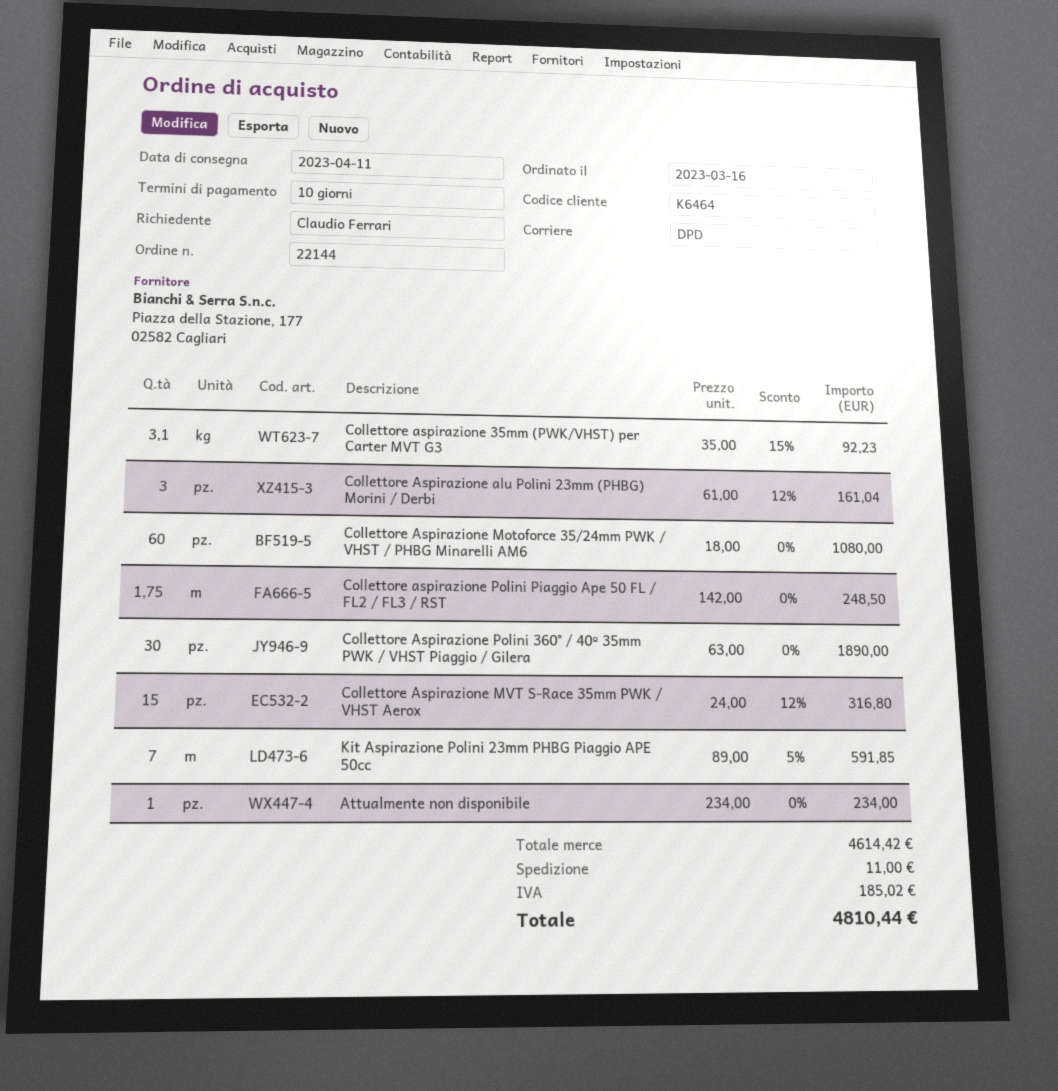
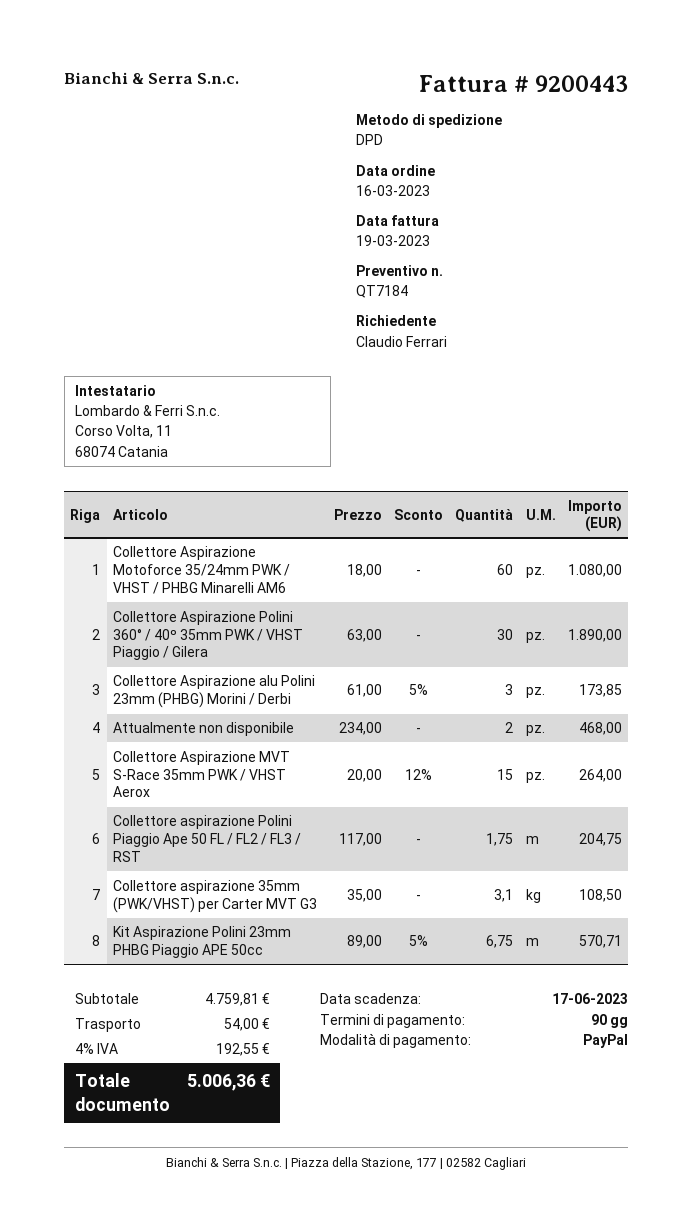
payment terms: 10 days -> 90 days
Collettore aspirazione 35mm (PWK/VHST) per Carter MVT G3: 3.1 x 35.00 - 15% = 92.23 -> 3.1 x 35.00 = 108.50
Collettore Aspirazione alu Polini 23mm (PHBG) Morini / Derbi: 3 x 61.00 - 12% = 161.04 -> 3 x 61.00 - 5% = 173.85
Collettore aspirazione Polini Piaggio Ape 50 FL / FL2 / FL3 / RST: 1.75 x 142.00 = 248.50 -> 1.75 x 117.00 = 204.75
Collettore Aspirazione MVT S-Race 35mm PWK / VHST Aerox: 15 x 24.00 - 12% = 316.80 -> 15 x 20.00 - 12% = 264.00
Kit Aspirazione Polini 23mm PHBG Piaggio APE 50cc: 7 x 89.00 - 5% = 591.85 -> 6.75 x 89.00 - 5% = 570.71
Attualmente non disponibile: 1 x 234.00 = 234.00 -> 2 x 234.00 = 468.00
subtotal: 4614.42 -> 4759.81
shipping: 11.00 -> 54.00
tax: 185.02 -> 192.55
total: 4810.44 -> 5006.36

